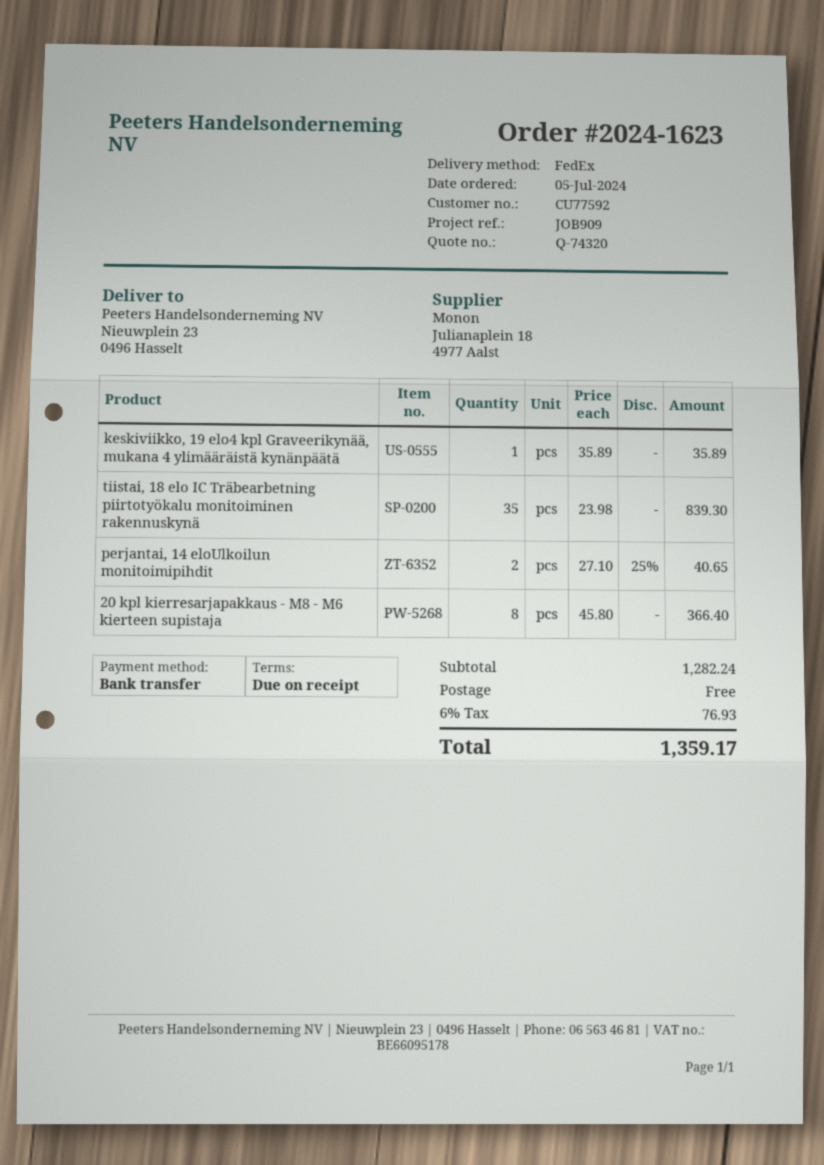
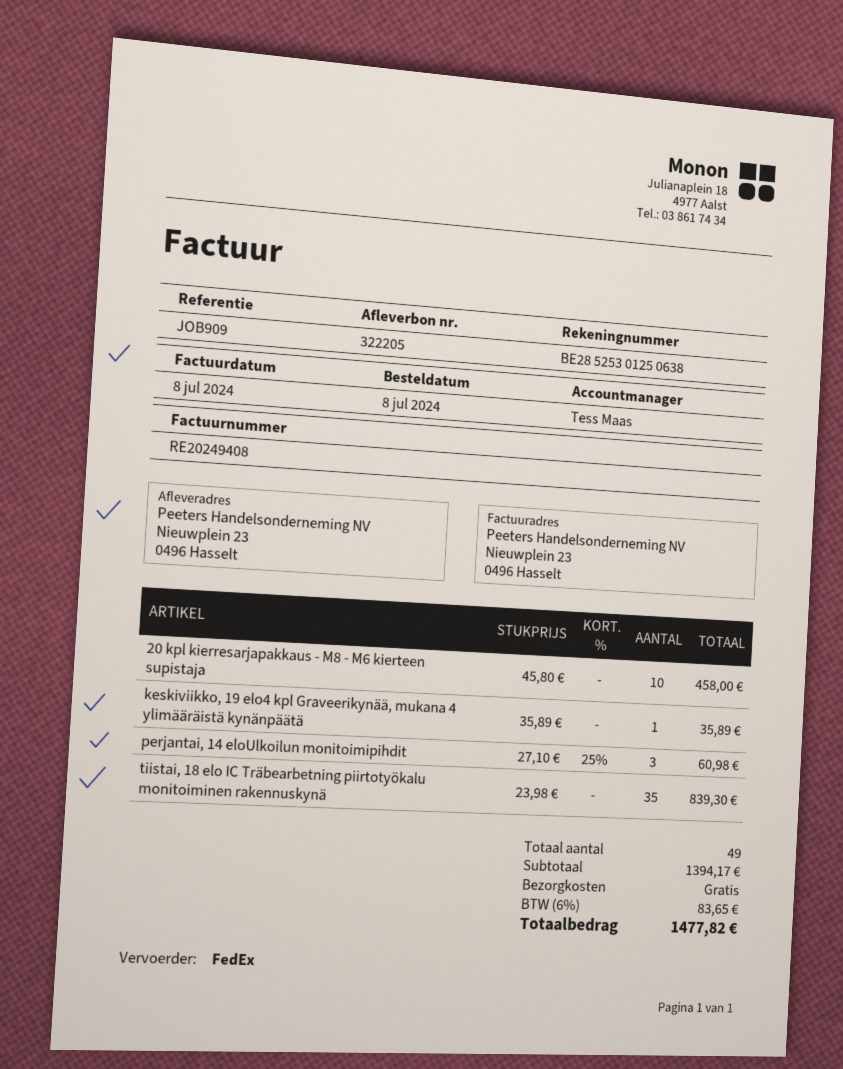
order date: 2024-07-05 -> 2024-07-08
perjantai, 14 eloUlkoilun monitoimipihdit: 2 x 27.10 - 25% = 40.65 -> 3 x 27.10 - 25% = 60.98
20 kpl kierresarjapakkaus - M8 - M6 kierteen supistaja: 8 x 45.80 = 366.40 -> 10 x 45.80 = 458.00
subtotal: 1282.24 -> 1394.17
tax: 6% = 76.93 -> 6% = 83.65
total: 1359.17 -> 1477.82

